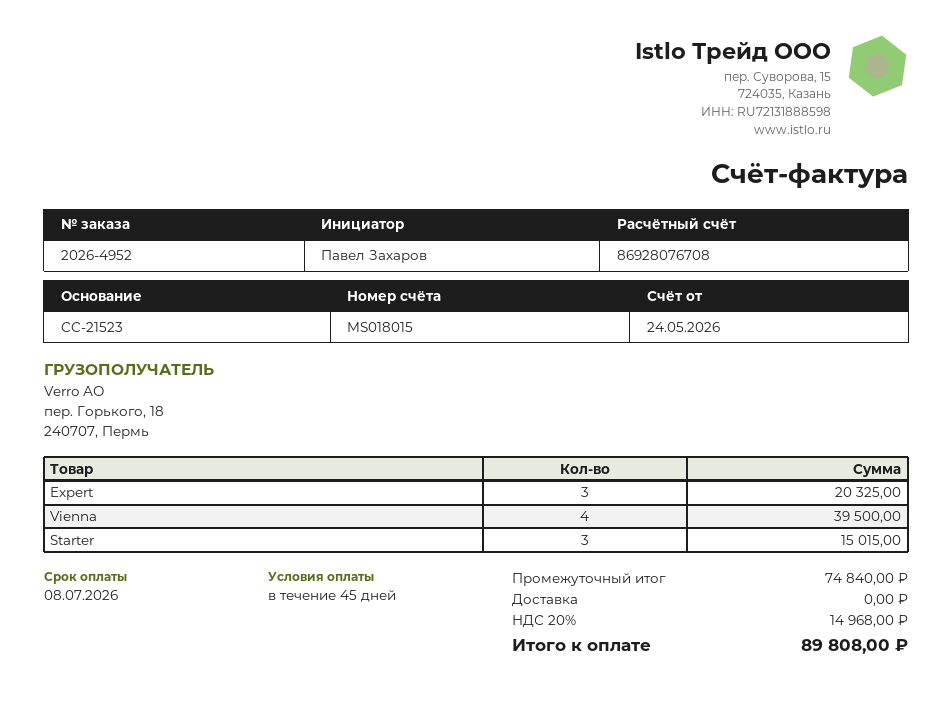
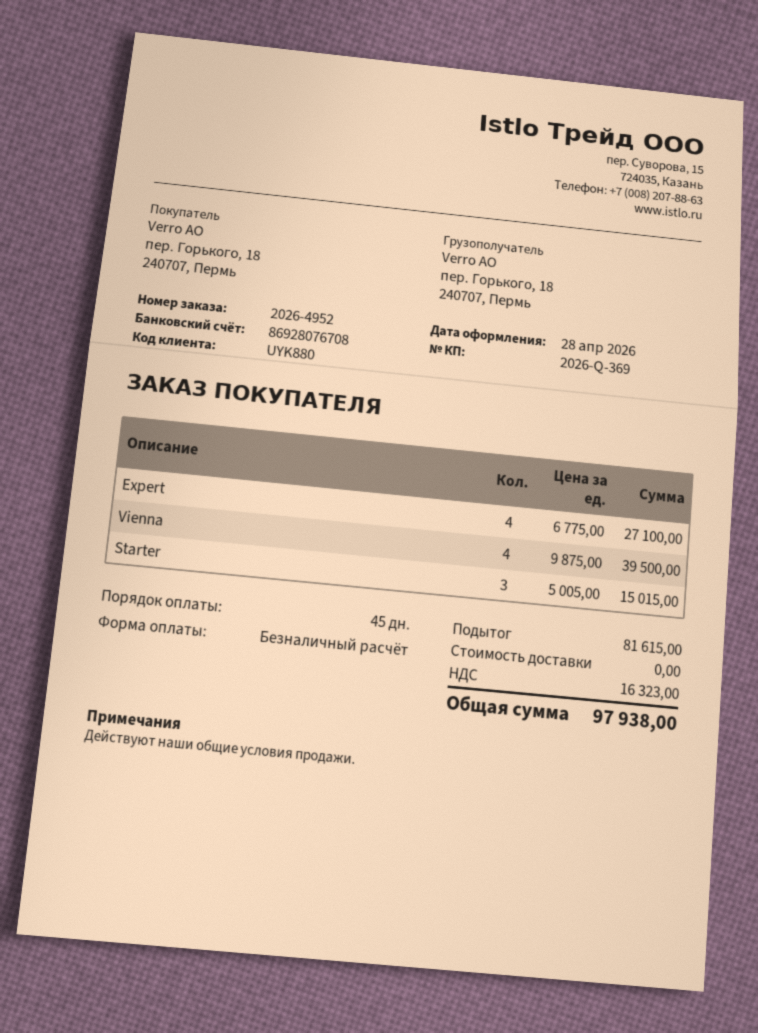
Expert: 3 for 20325.00 -> 4 for 27100.00
subtotal: 74840.00 -> 81615.00
tax: 14968.00 -> 16323.00
total: 89808.00 -> 97938.00

